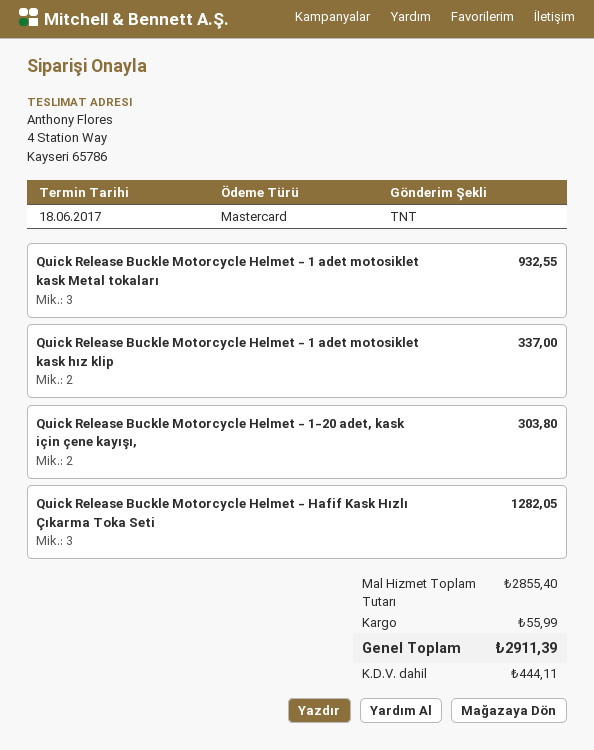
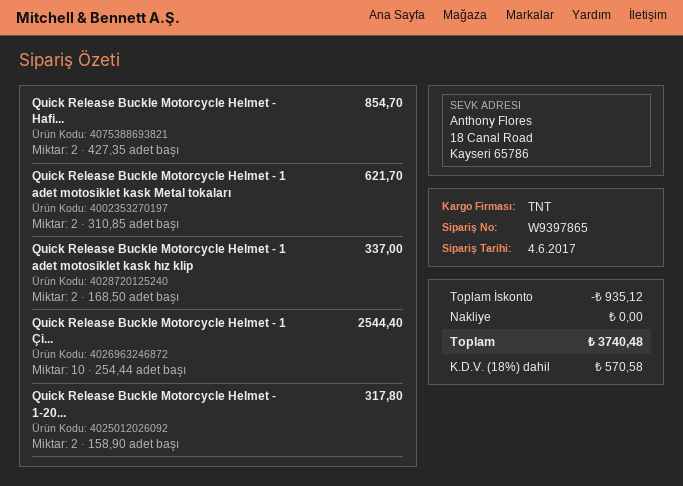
ship to: 4 Station Way, Kayseri 65786 -> 18 Canal Road, Kayseri 65786
Quick Release Buckle Motorcycle Helmet - 1 adet motosiklet kask Metal tokaları: 3 for 932.55 -> 2 for 621.70
Quick Release Buckle Motorcycle Helmet - 1-20 adet, kask için çene kayışı,: 2 for 303.80 -> 2 for 317.80
Quick Release Buckle Motorcycle Helmet - Hafif Kask Hızlı Çıkarma Toka Seti: 3 for 1282.05 -> 2 for 854.70
Quick Release Buckle Motorcycle Helmet - 1 Çi...: none -> 10 for 2544.40
discount: none -> 935.12
shipping: 55.99 -> 0.00
tax: 444.11 -> 570.58
total: 2911.39 -> 3740.48

